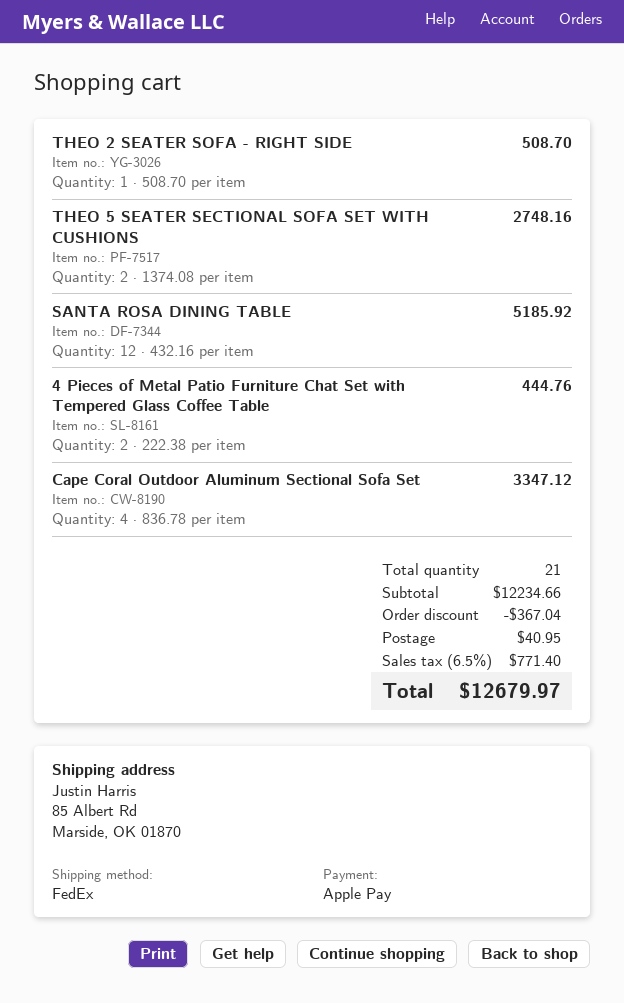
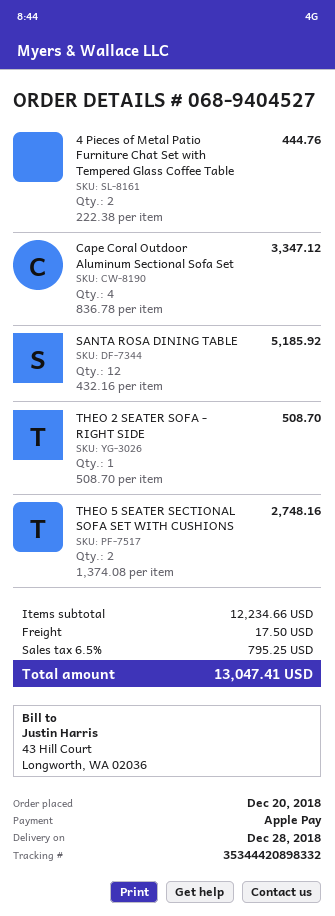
discount: 367.04 -> none
shipping: 40.95 -> 17.50
tax: 6.5% = 771.40 -> 6.5% = 795.25
total: 12679.97 -> 13047.41

